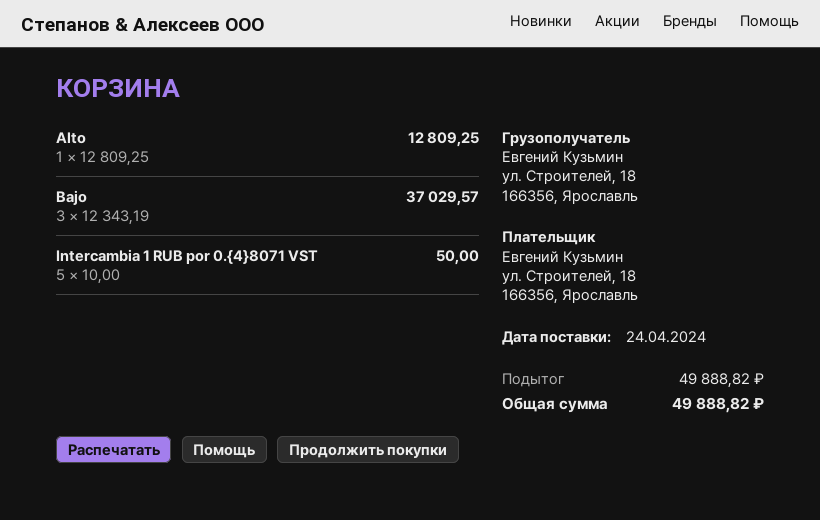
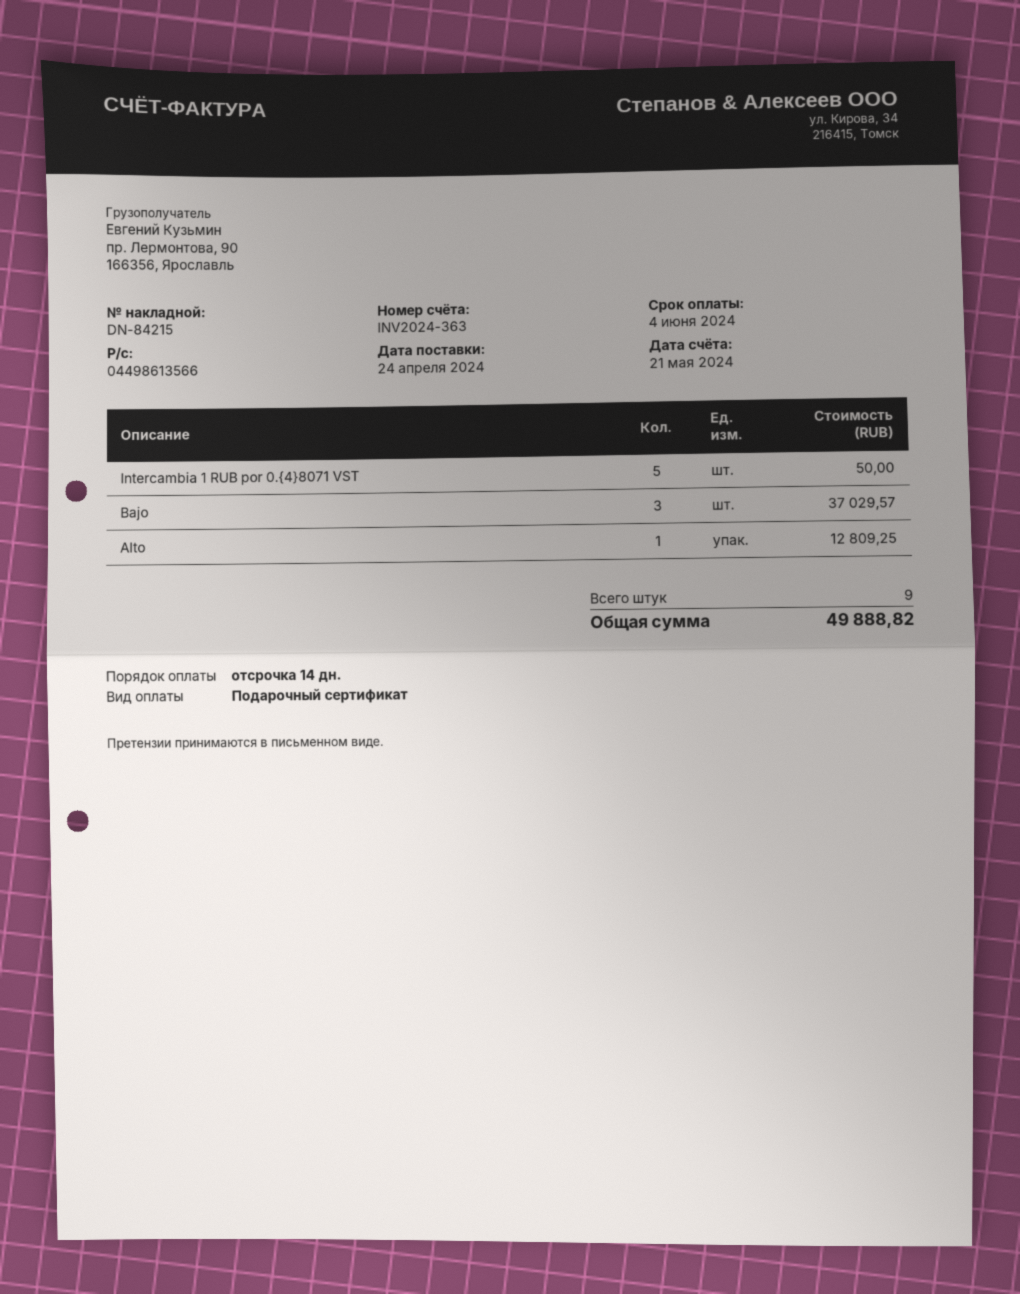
ship to: ул. Строителей, 18, 166356, Ярославль -> пр. Лермонтова, 90, 166356, Ярославль

